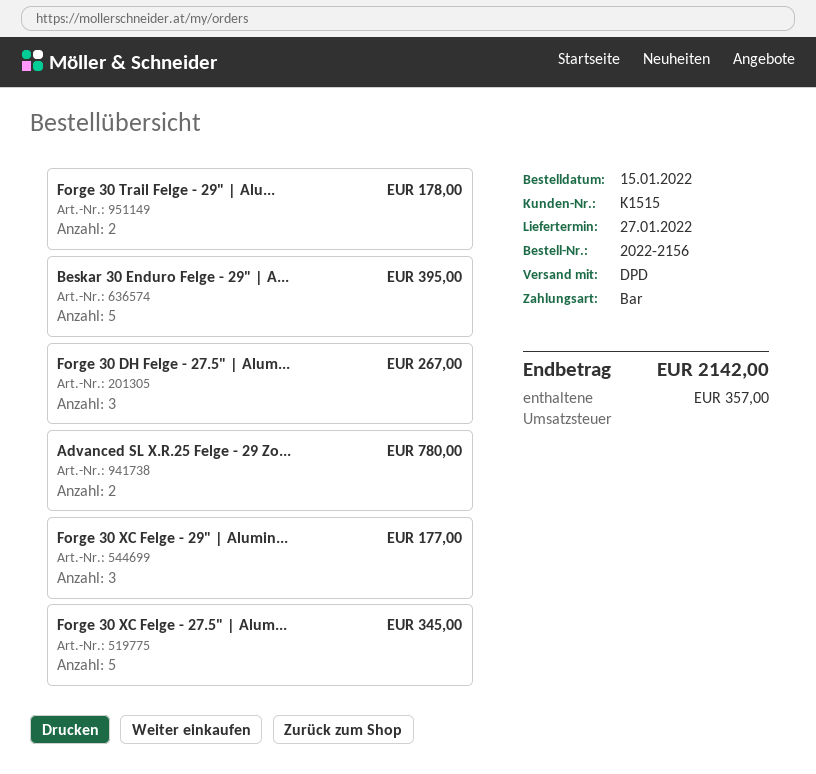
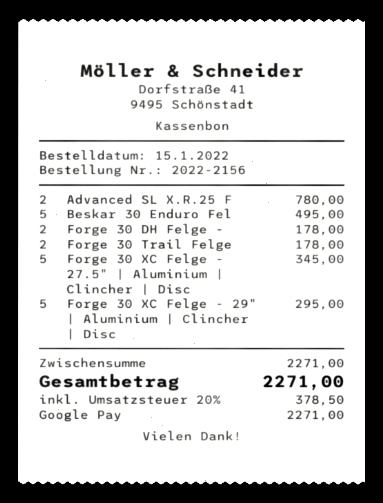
payment method: cash -> Google Pay
Beskar 30 Enduro Felge - 29" | A...: 5 for 395.00 -> 5 for 495.00
Forge 30 DH Felge - 27.5" | Alum...: 3 for 267.00 -> 2 for 178.00
Forge 30 XC Felge - 29" | Alumin...: 3 for 177.00 -> 5 for 295.00
tax: 357.00 -> 378.50
total: 2142.00 -> 2271.00

